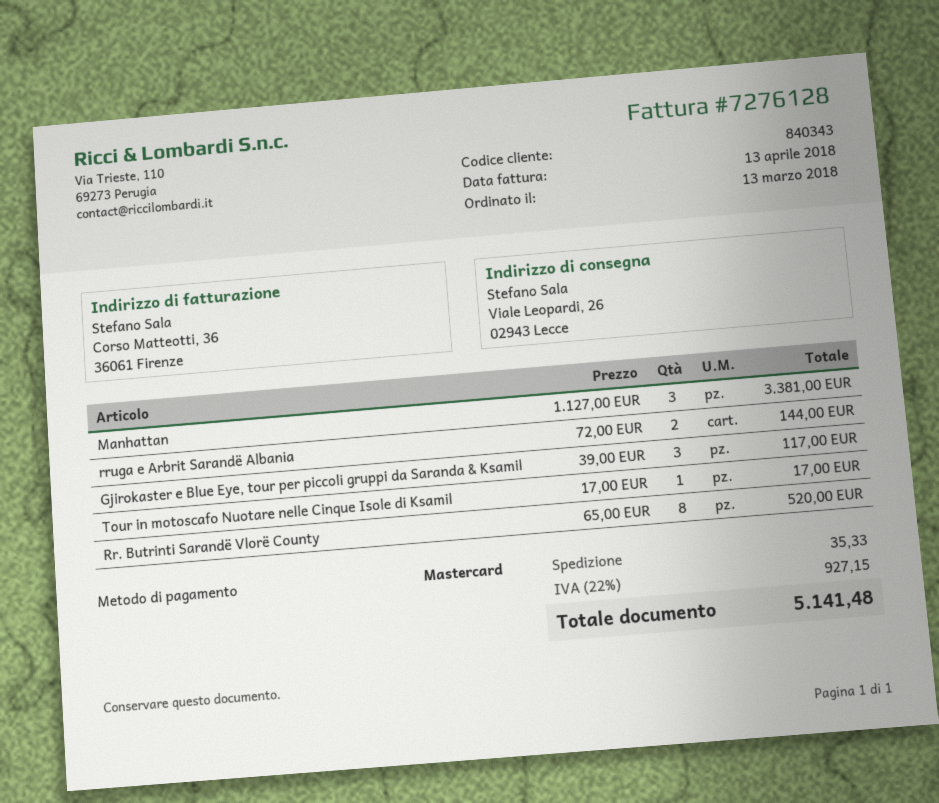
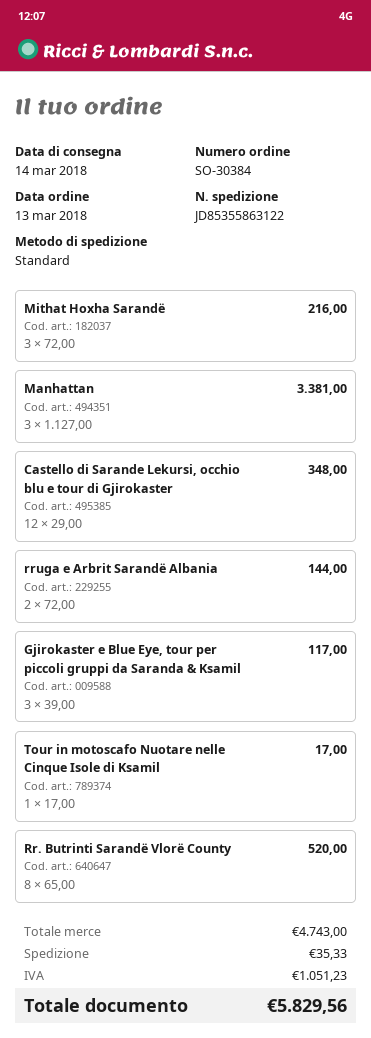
Mithat Hoxha Sarandë: none -> 3 x 72.00 = 216.00
Castello di Sarande Lekursi, occhio blu e tour di Gjirokaster: none -> 12 x 29.00 = 348.00
tax: 927.15 -> 1051.23
total: 5141.48 -> 5829.56

